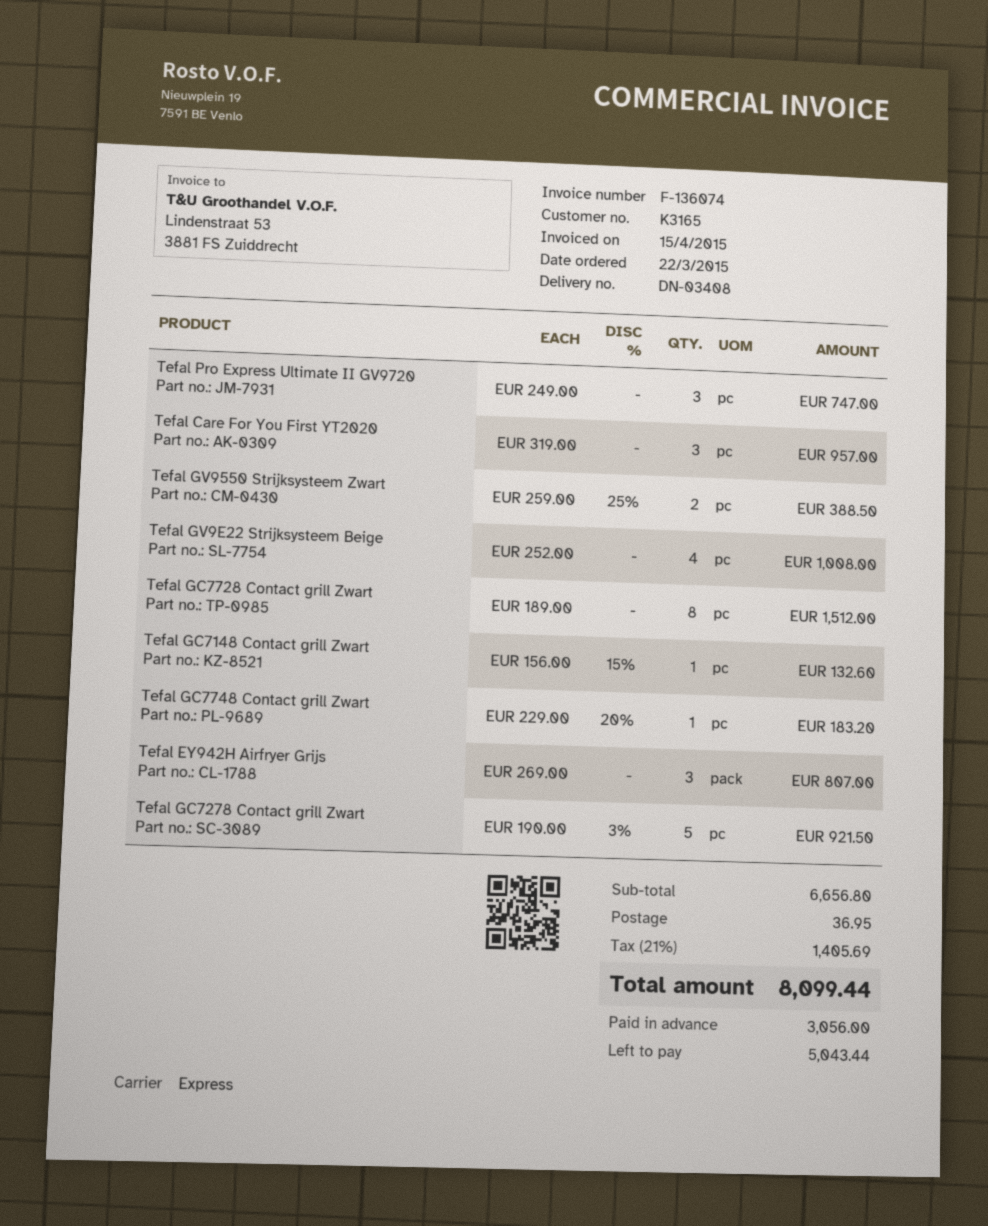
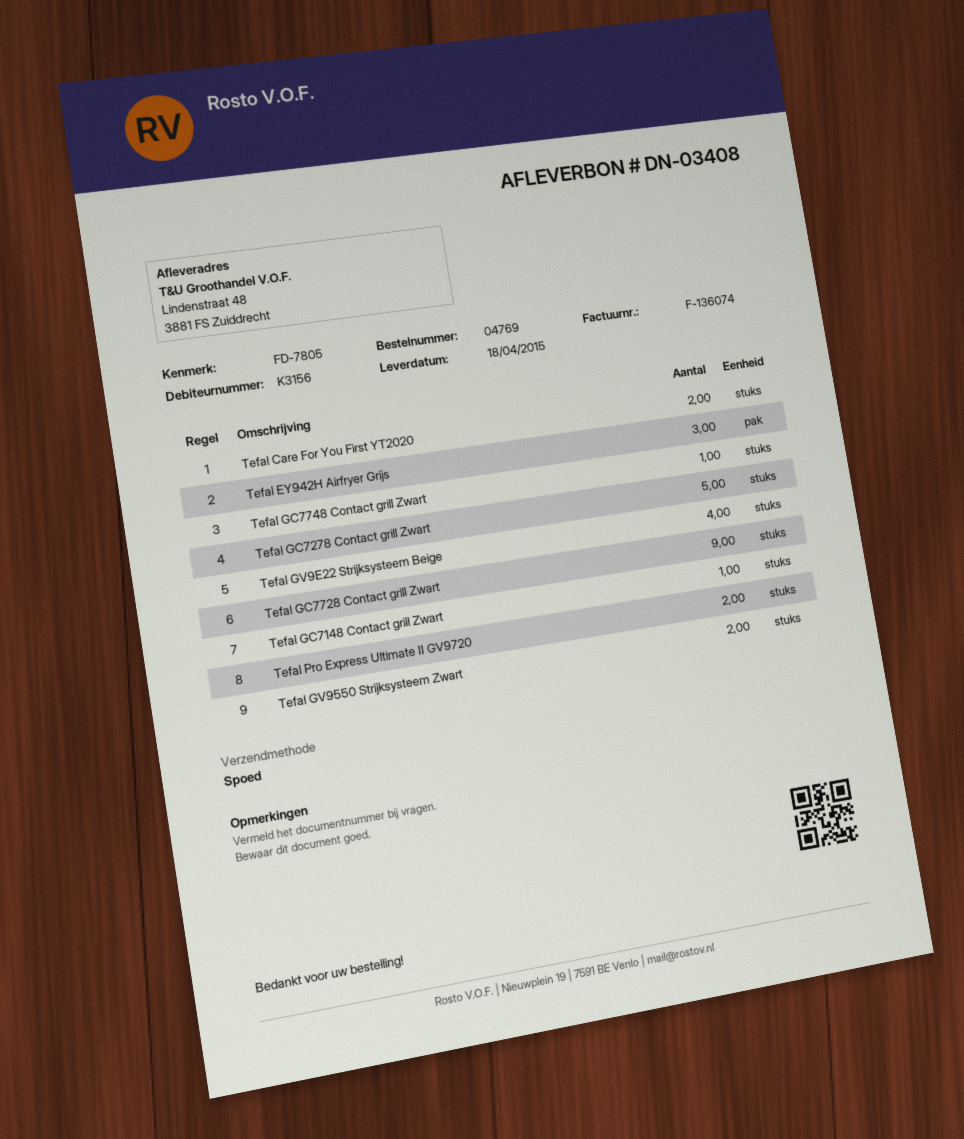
customer number: K3165 -> K3156
Tefal Pro Express Ultimate II GV9720: 3 -> 2
Tefal Care For You First YT2020: 3 -> 2
Tefal GC7728 Contact grill Zwart: 8 -> 9

